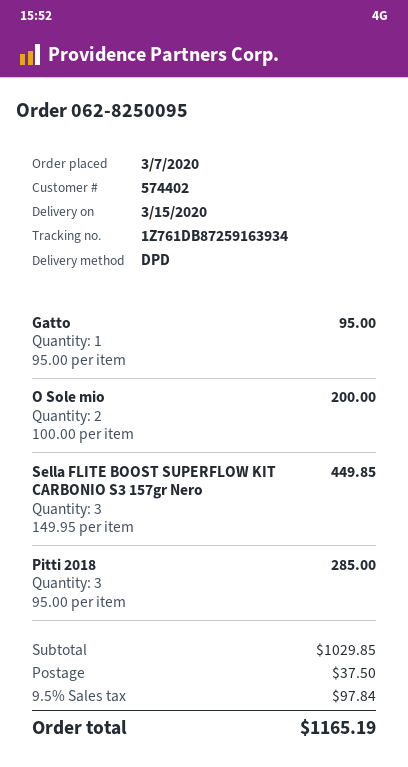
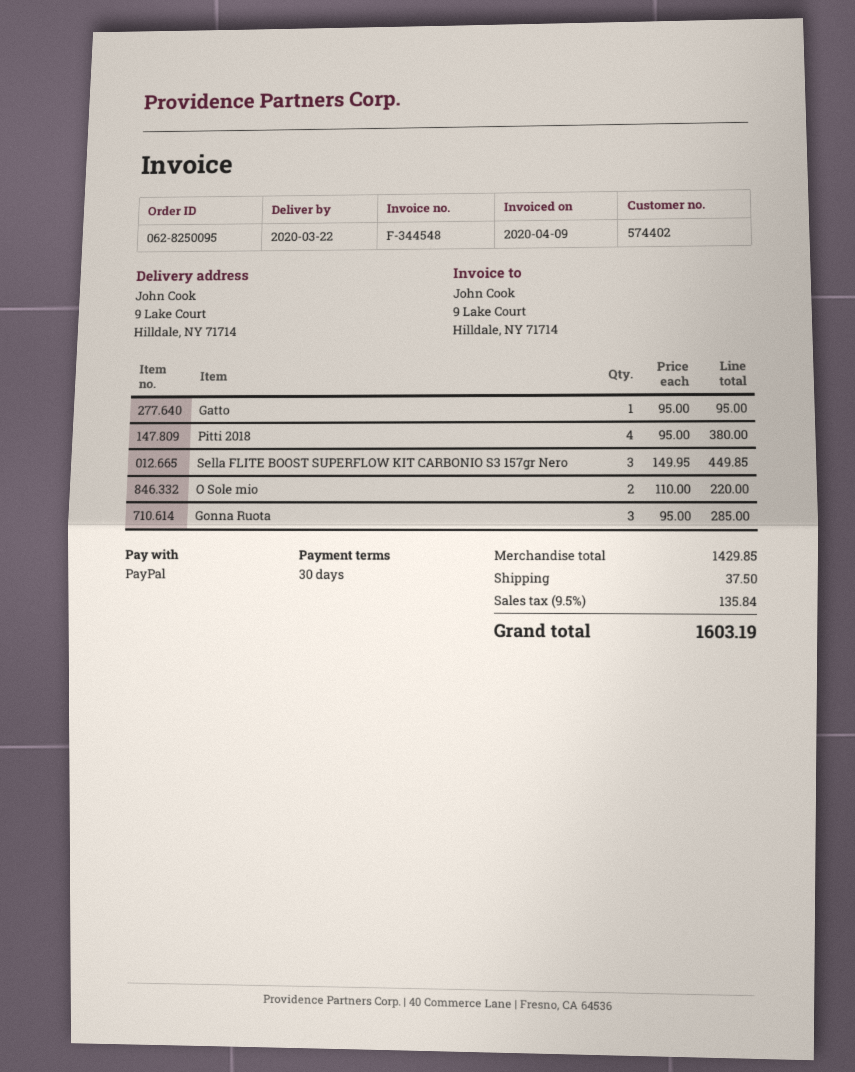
delivery date: 2020-03-15 -> 2020-03-22
O Sole mio: 2 x 100.00 = 200.00 -> 2 x 110.00 = 220.00
Pitti 2018: 3 x 95.00 = 285.00 -> 4 x 95.00 = 380.00
Gonna Ruota: none -> 3 x 95.00 = 285.00
subtotal: 1029.85 -> 1429.85
tax: 9.5% = 97.84 -> 9.5% = 135.84
total: 1165.19 -> 1603.19

